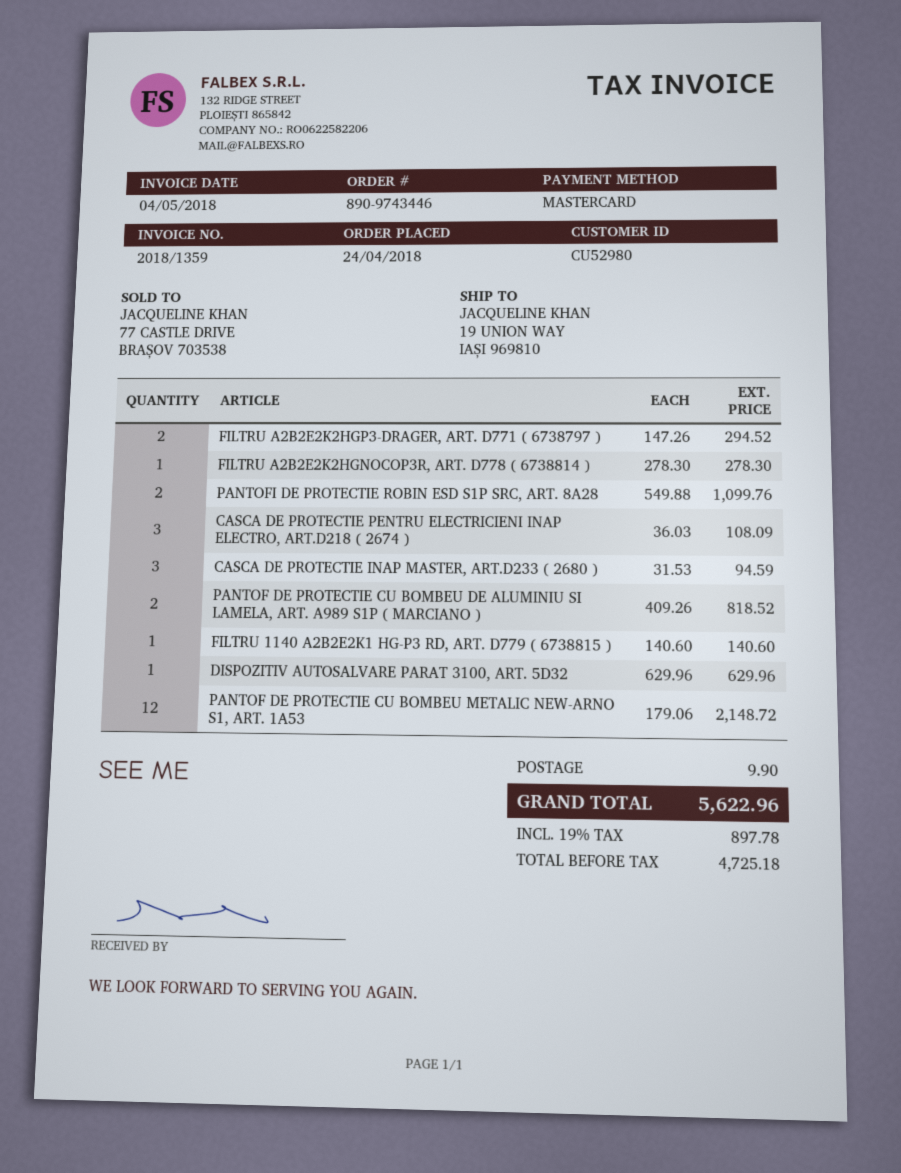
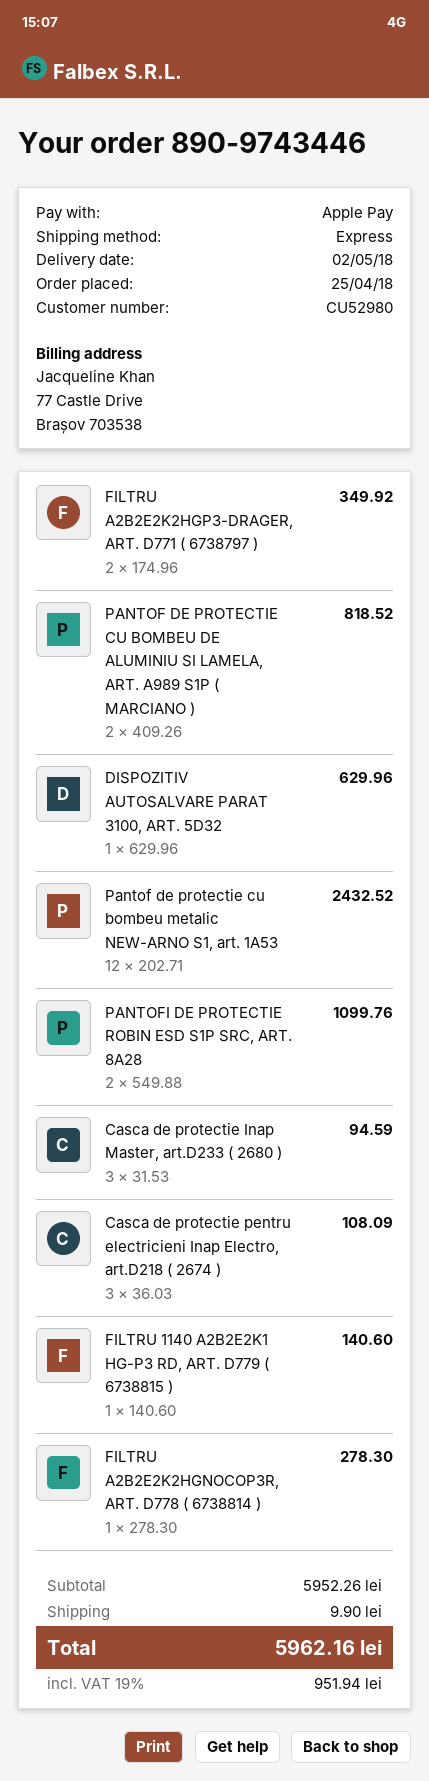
order date: 2018-04-24 -> 2018-04-25
payment method: Mastercard -> Apple Pay
FILTRU A2B2E2K2HGP3-DRAGER, ART. D771 ( 6738797 ): 2 x 147.26 = 294.52 -> 2 x 174.96 = 349.92
PANTOF DE PROTECTIE CU BOMBEU METALIC NEW-ARNO S1, ART. 1A53: 12 x 179.06 = 2148.72 -> 12 x 202.71 = 2432.52
tax: 19% = 897.78 -> 19% = 951.94
total: 5622.96 -> 5962.16

